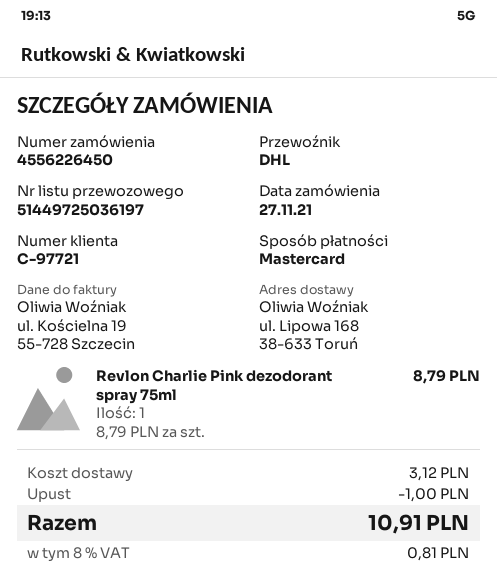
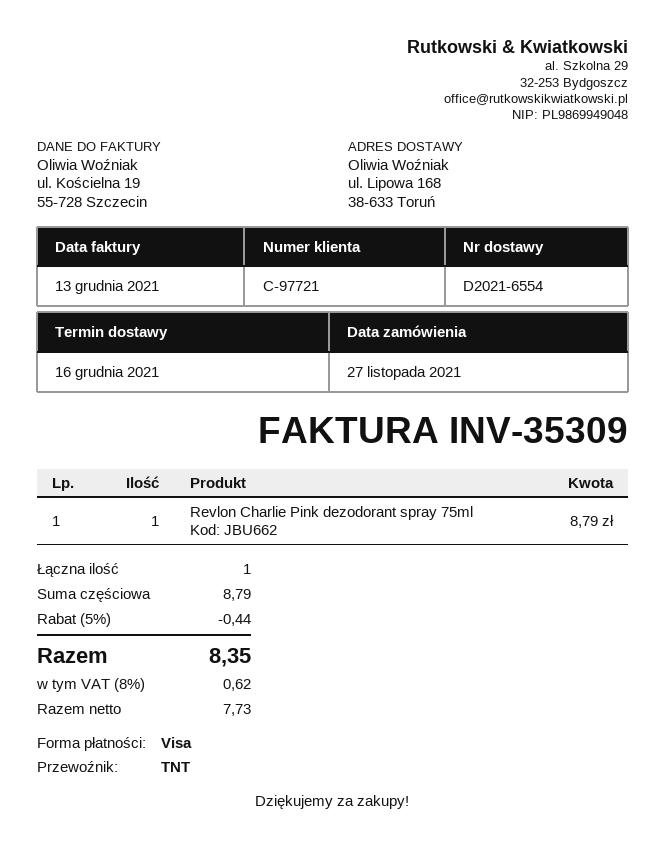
payment method: Mastercard -> Visa
shipping method: DHL -> TNT
discount: 1.00 -> 0.44
shipping: 3.12 -> none
tax: 8% = 0.81 -> 8% = 0.62
total: 10.91 -> 8.35

